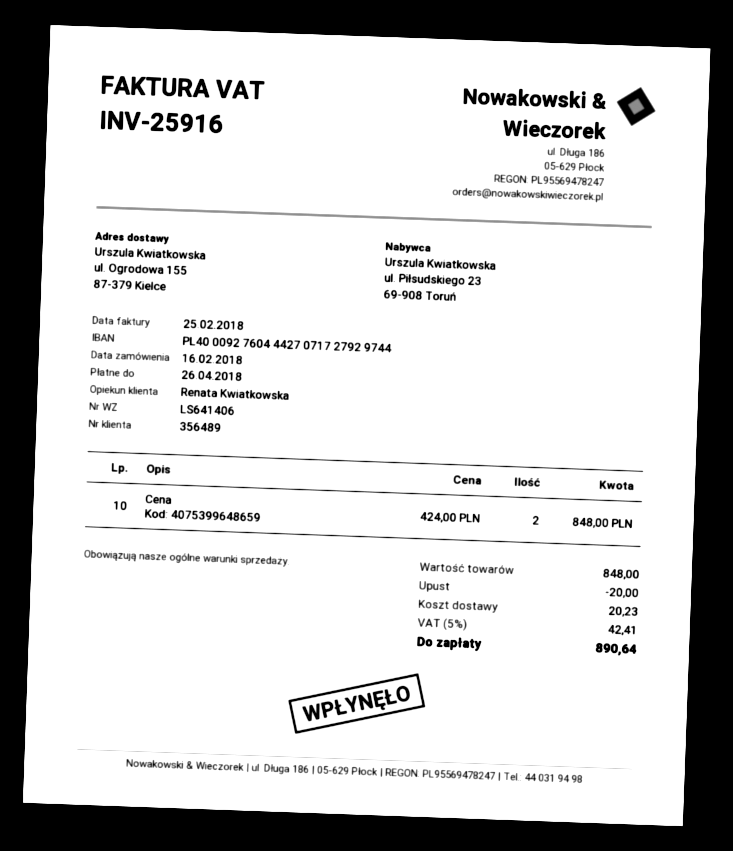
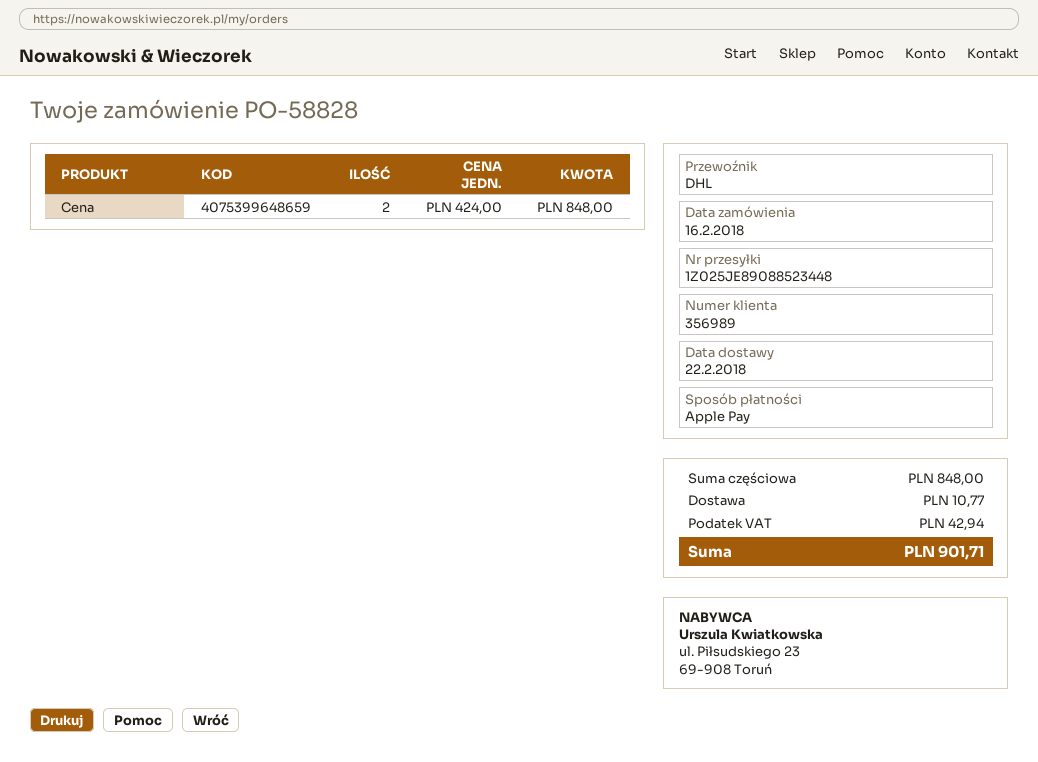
customer number: 356489 -> 356989
discount: 20.00 -> none
shipping: 20.23 -> 10.77
tax: 42.41 -> 42.94
total: 890.64 -> 901.71

